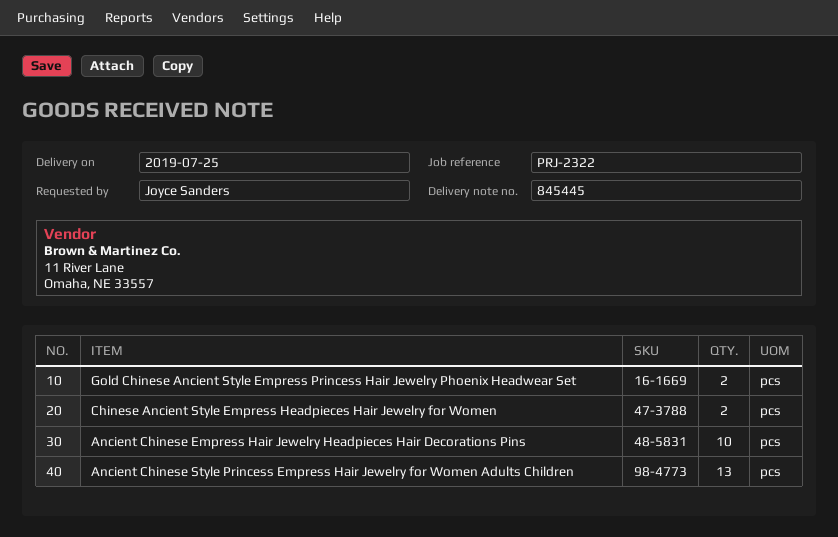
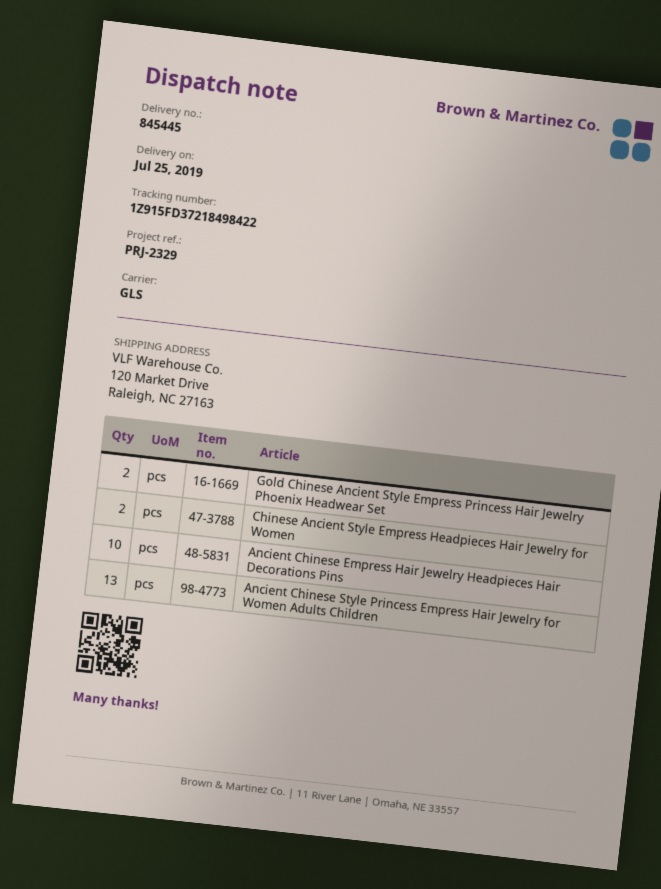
reference: PRJ-2322 -> PRJ-2329

